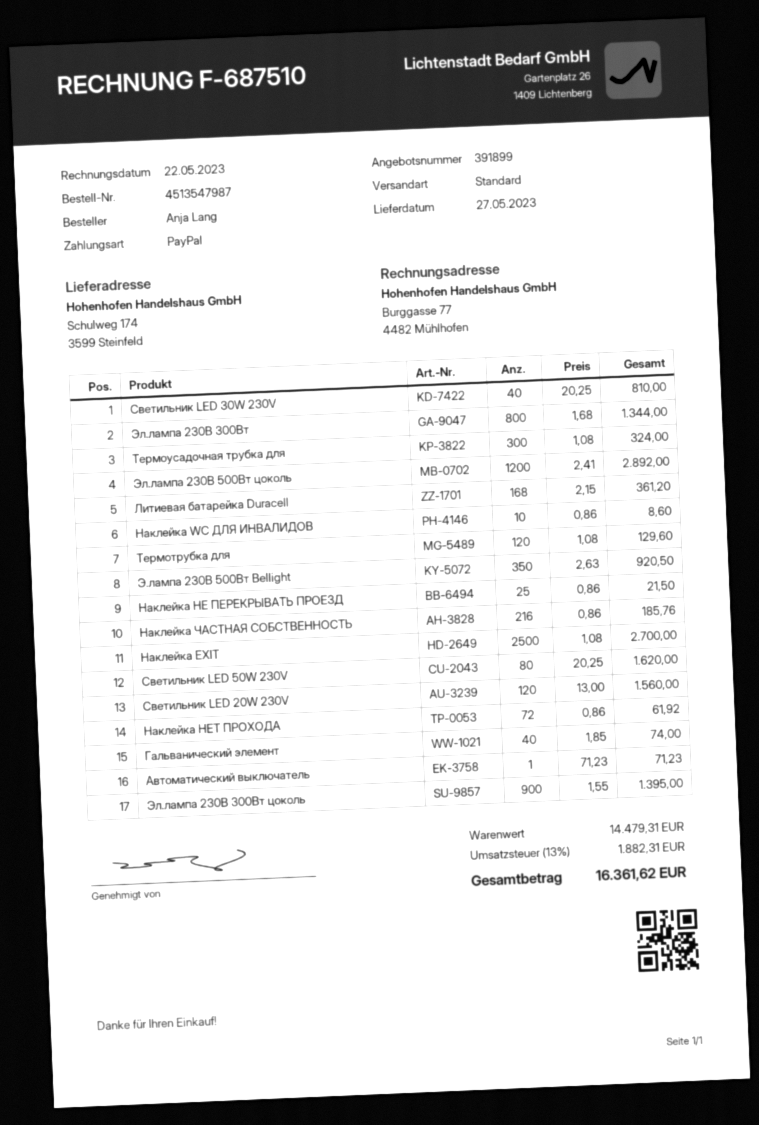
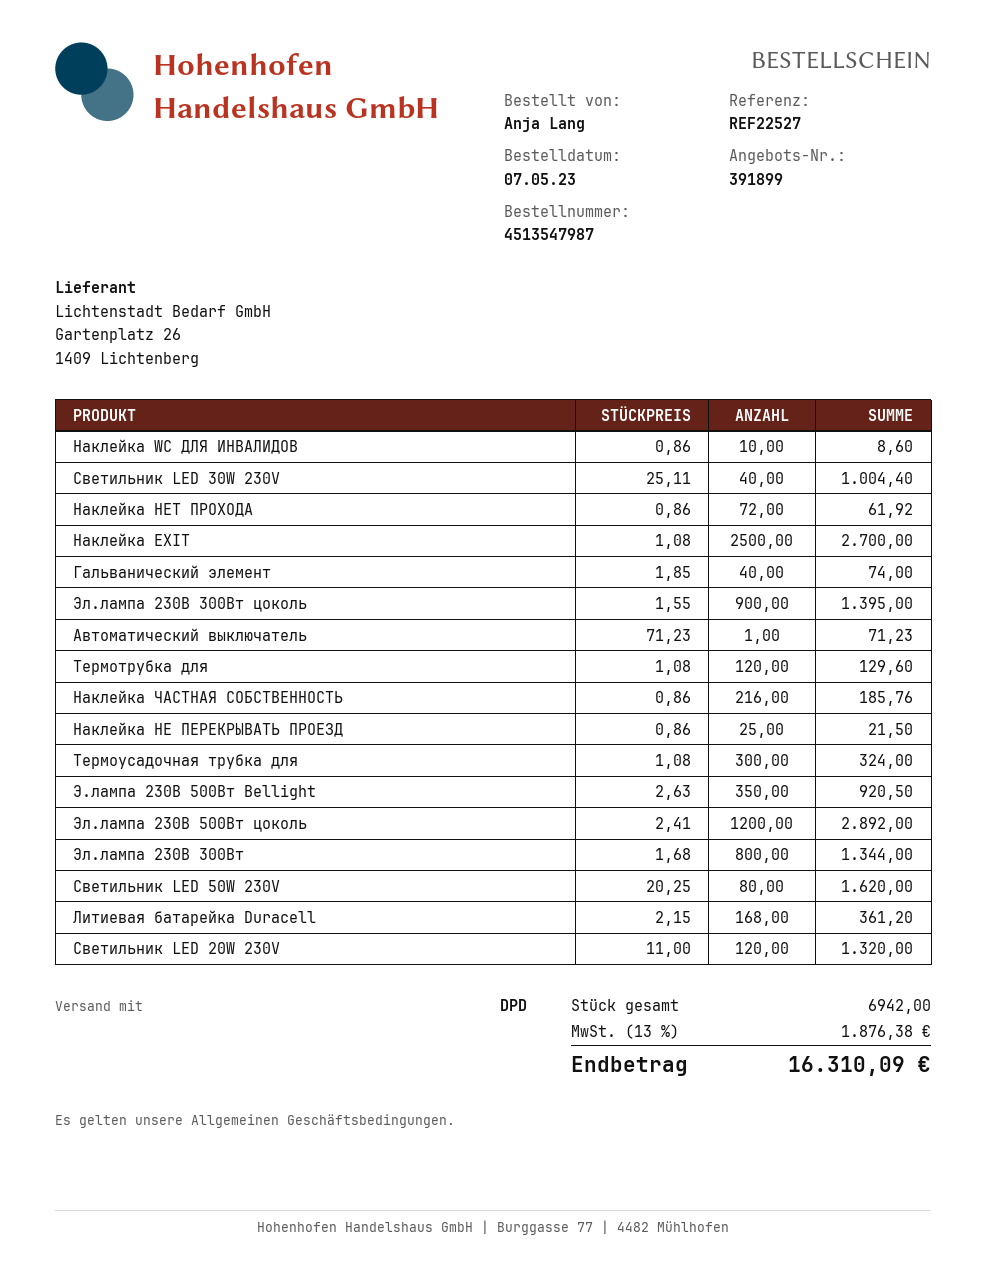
shipping method: standard -> DPD
Светильник LED 30W 230V: 40 x 20.25 = 810.00 -> 40 x 25.11 = 1004.40
Светильник LED 20W 230V: 120 x 13.00 = 1560.00 -> 120 x 11.00 = 1320.00
tax: 13% = 1882.31 -> 13% = 1876.38
total: 16361.62 -> 16310.09

